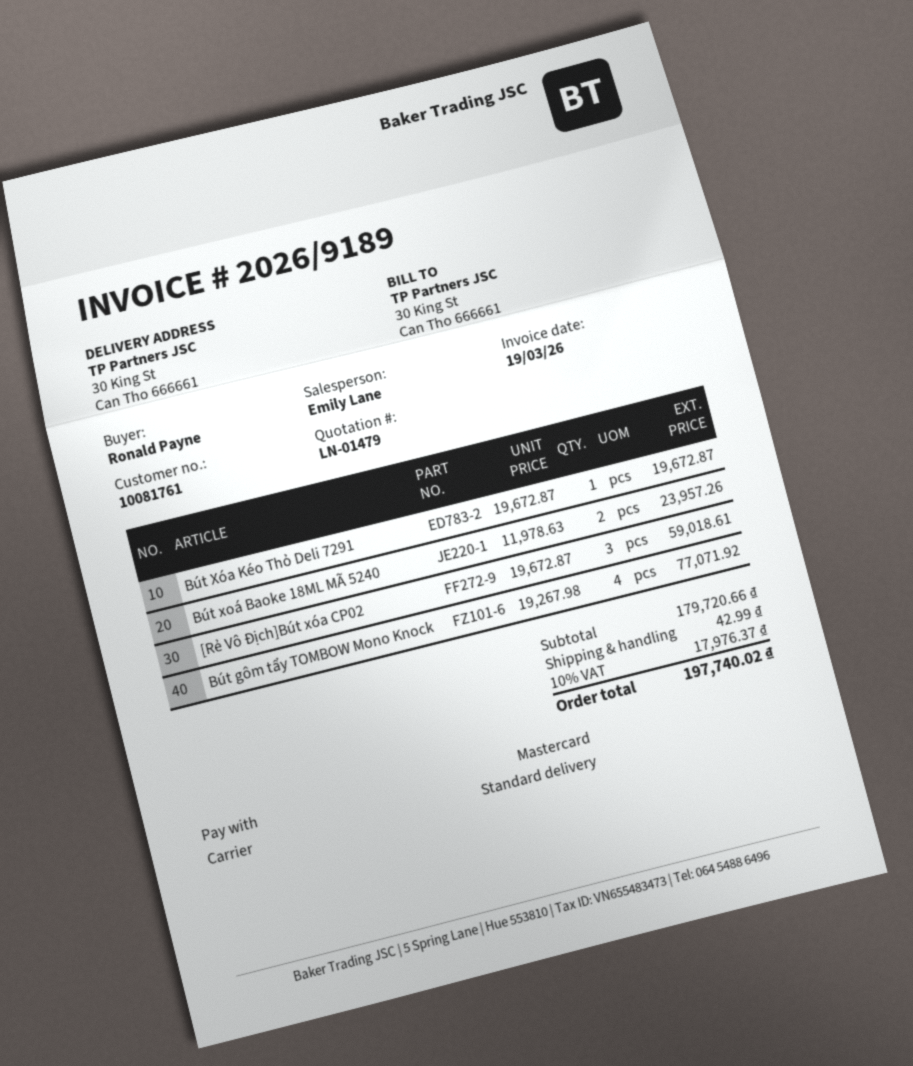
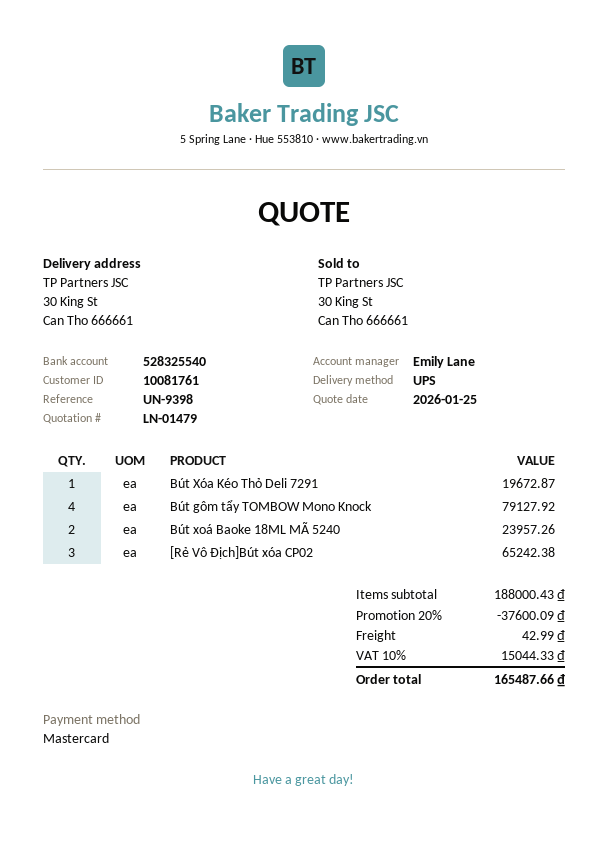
shipping method: standard -> UPS
[Rẻ Vô Địch]Bút xóa CP02: 3 for 59018.61 -> 3 for 65242.38
Bút gôm tẩy TOMBOW Mono Knock: 4 for 77071.92 -> 4 for 79127.92
subtotal: 179720.66 -> 188000.43
discount: none -> 20% = 37600.09
tax: 10% = 17976.37 -> 10% = 15044.33
total: 197740.02 -> 165487.66

